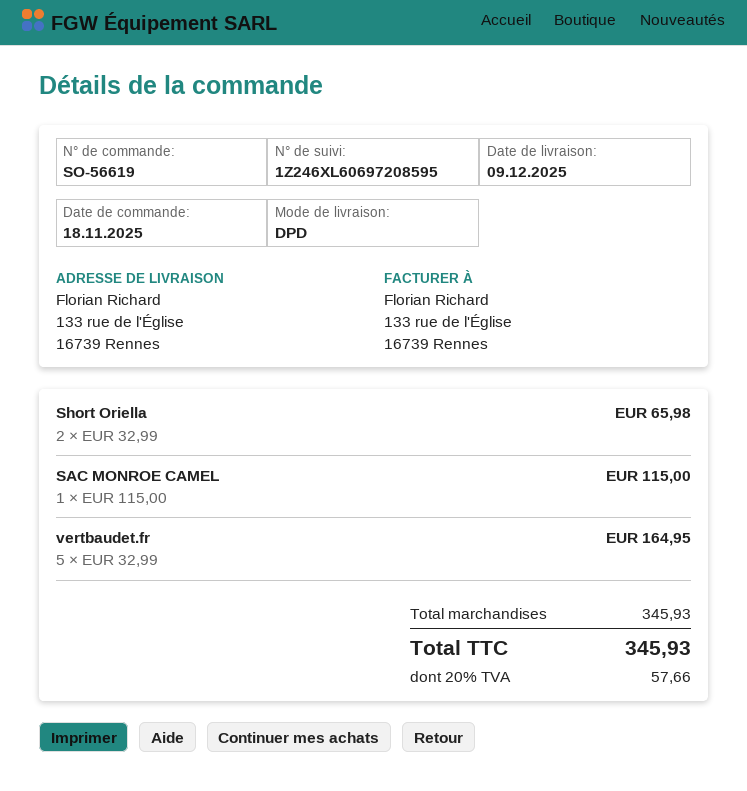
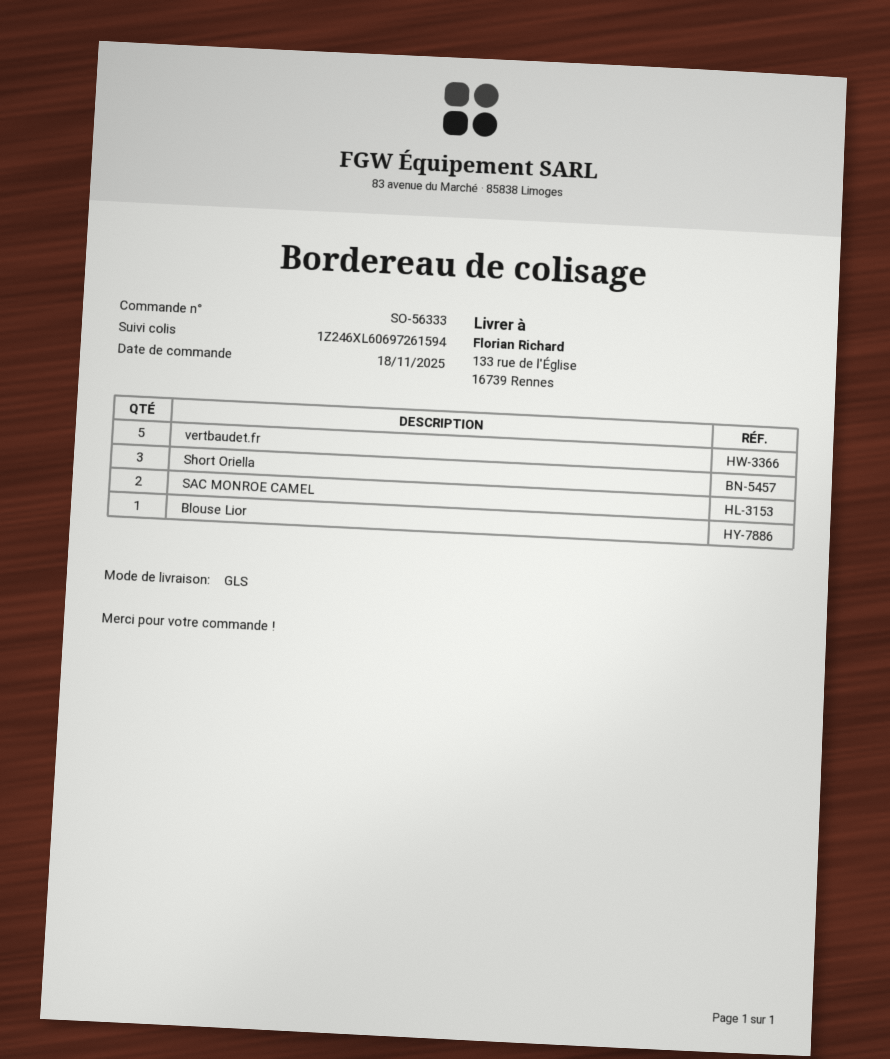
order number: SO-56619 -> SO-56333
shipping method: DPD -> GLS
tracking number: 1Z246XL60697208595 -> 1Z246XL60697261594
Short Oriella: 2 -> 3
SAC MONROE CAMEL: 1 -> 2
Blouse Lior: none -> 1

